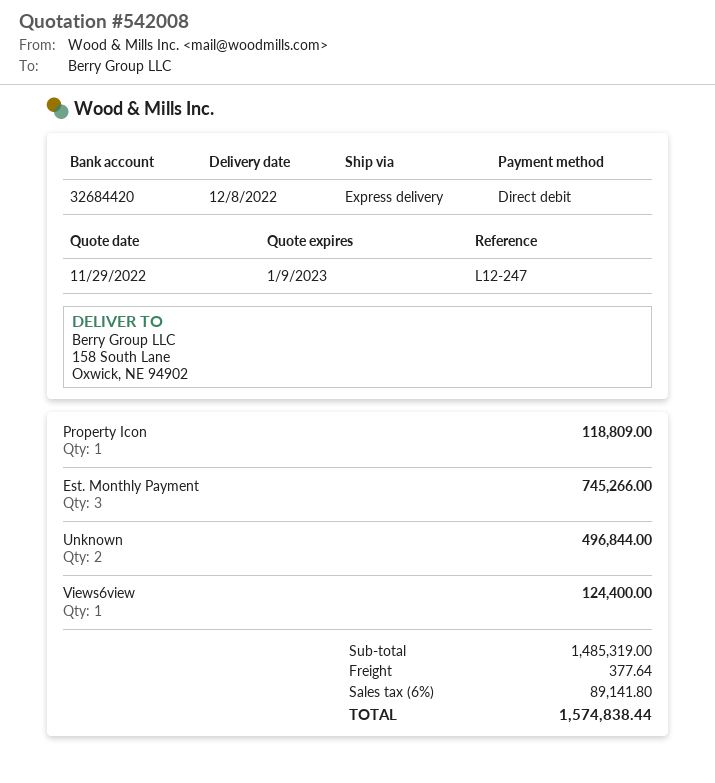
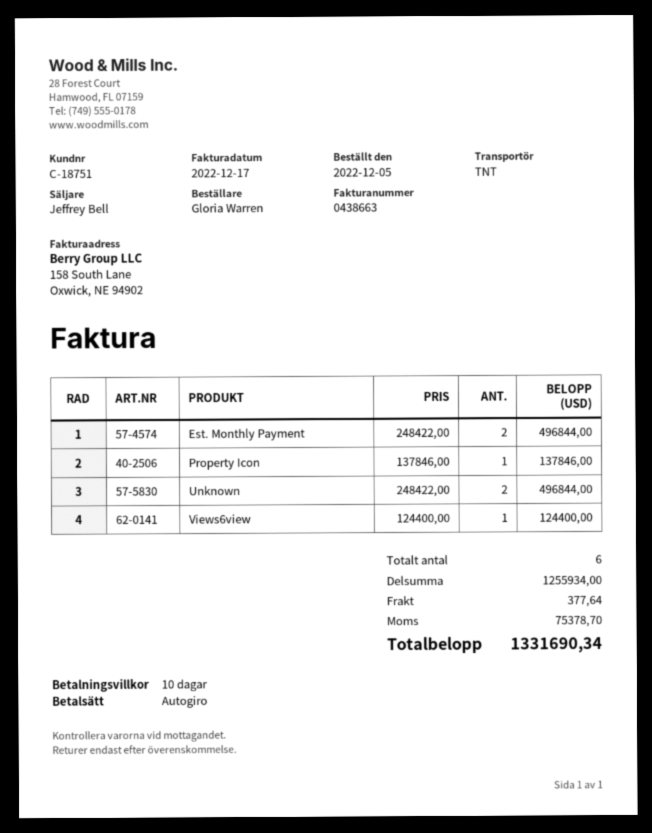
shipping method: express -> TNT
Property Icon: 1 for 118809.00 -> 1 for 137846.00
Est. Monthly Payment: 3 for 745266.00 -> 2 for 496844.00
subtotal: 1485319.00 -> 1255934.00
tax: 89141.80 -> 75378.70
total: 1574838.44 -> 1331690.34

